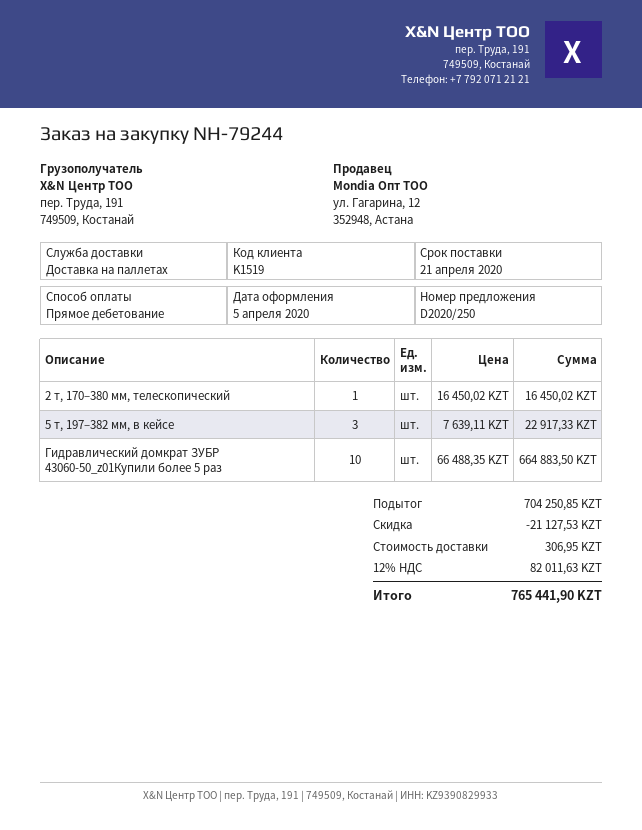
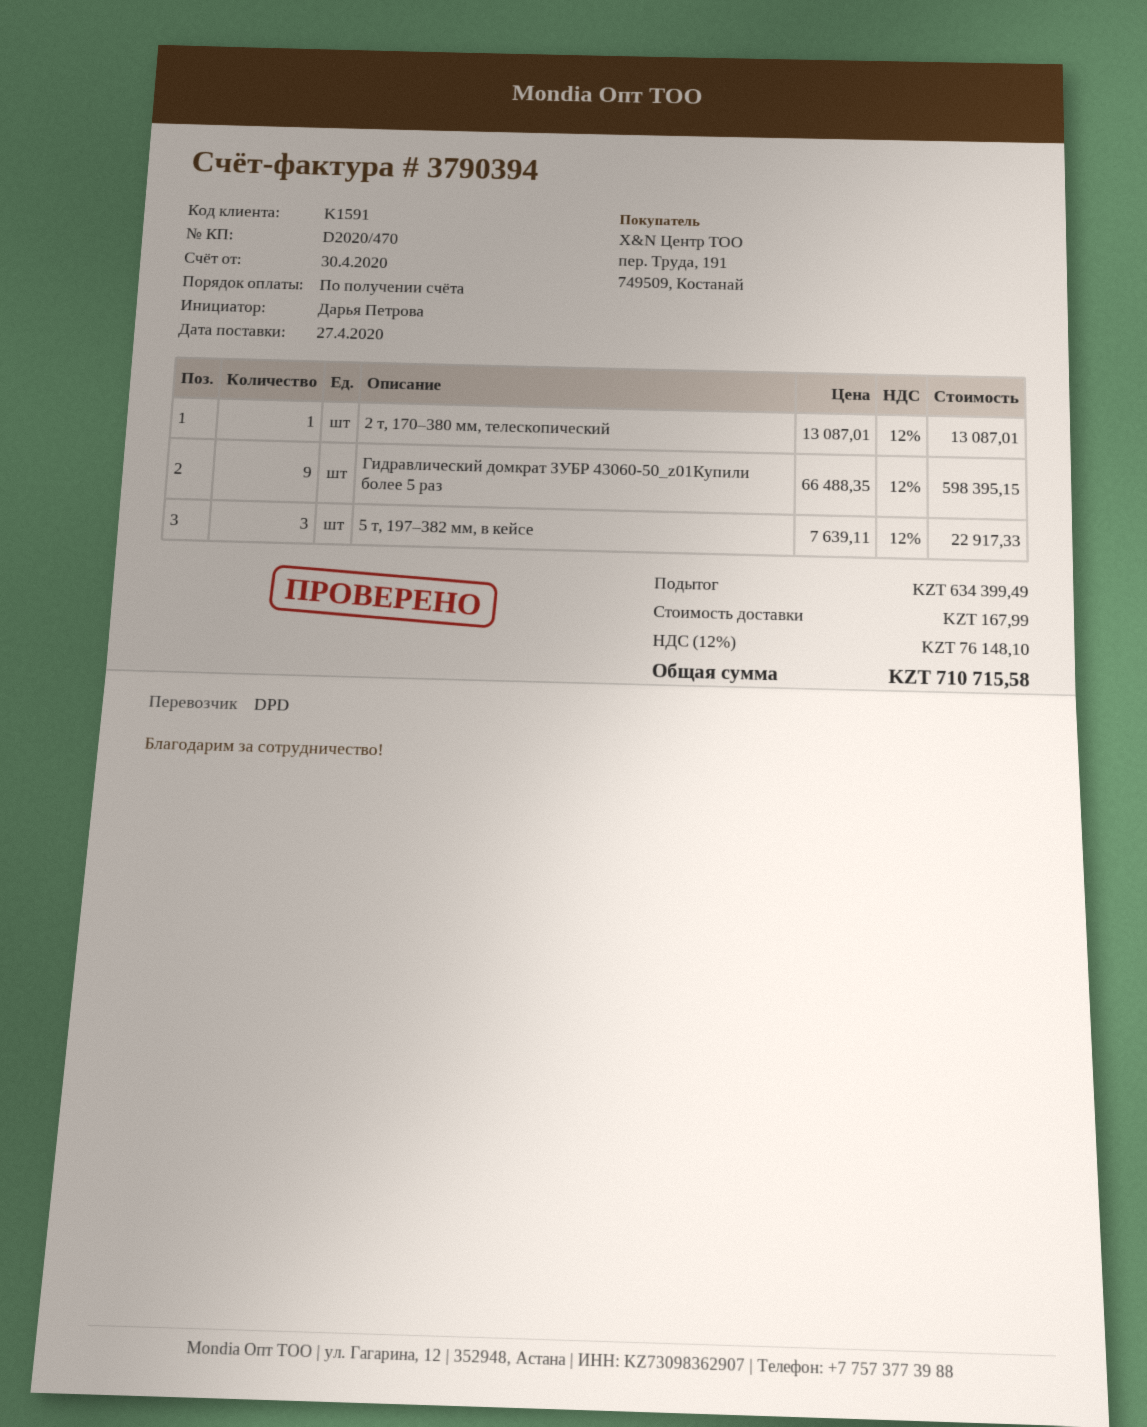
quote number: D2020/250 -> D2020/470
delivery date: 2020-04-21 -> 2020-04-27
customer number: K1519 -> K1591
shipping method: pallet freight -> DPD
2 т, 170–380 мм, телескопический: 1 x 16450.02 = 16450.02 -> 1 x 13087.01 = 13087.01
Гидравлический домкрат ЗУБР 43060-50_z01Купили более 5 раз: 10 x 66488.35 = 664883.50 -> 9 x 66488.35 = 598395.15
subtotal: 704250.85 -> 634399.49
discount: 21127.53 -> none
shipping: 306.95 -> 167.99
tax: 12% = 82011.63 -> 12% = 76148.10
total: 765441.90 -> 710715.58

